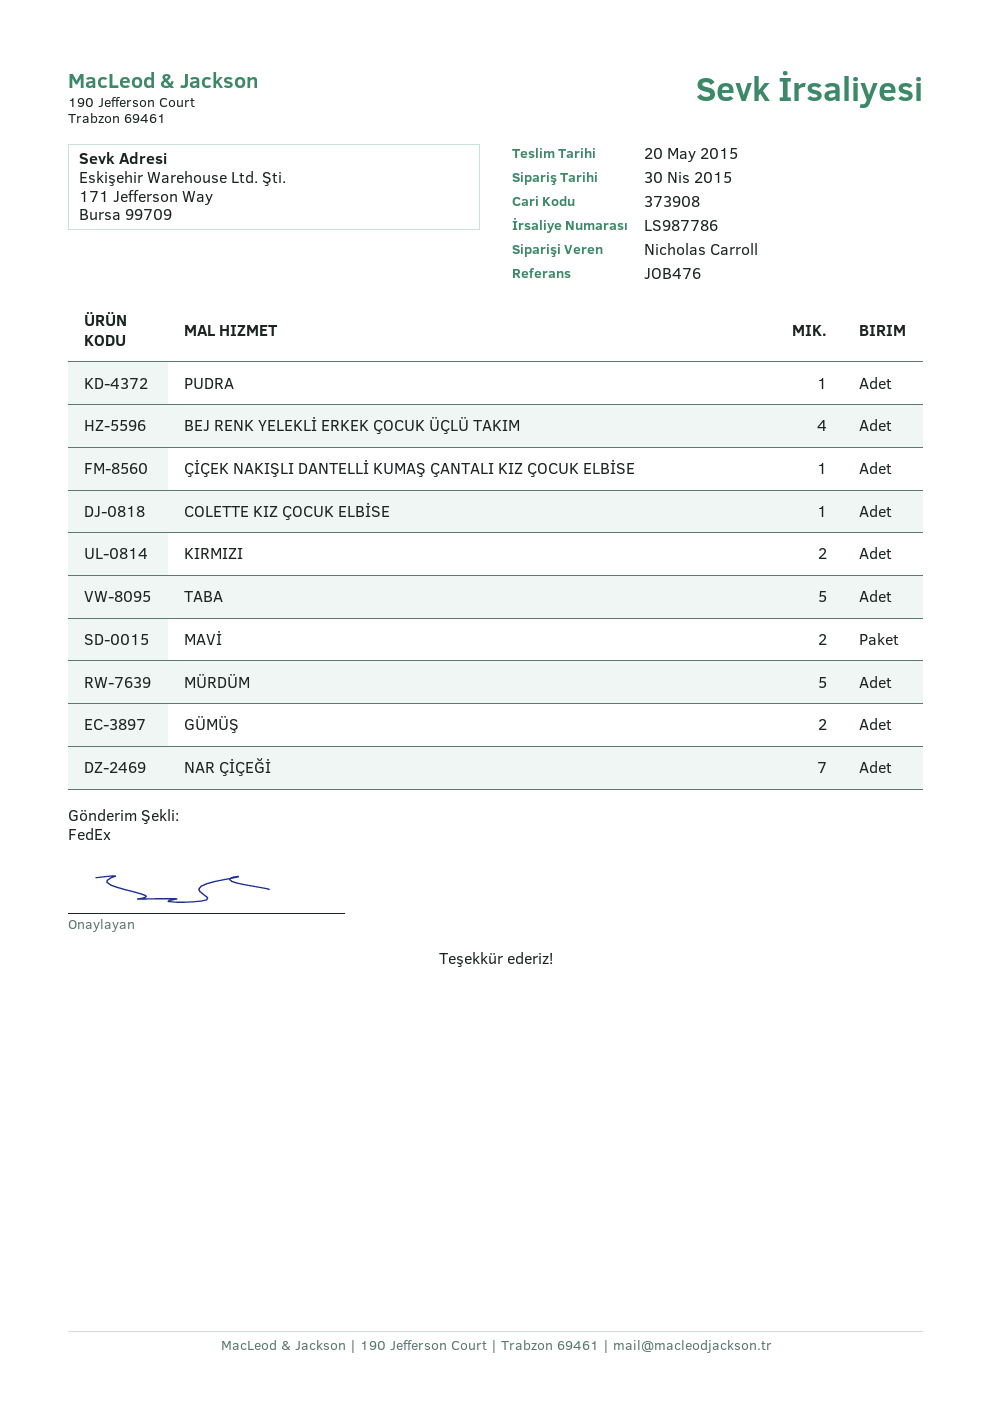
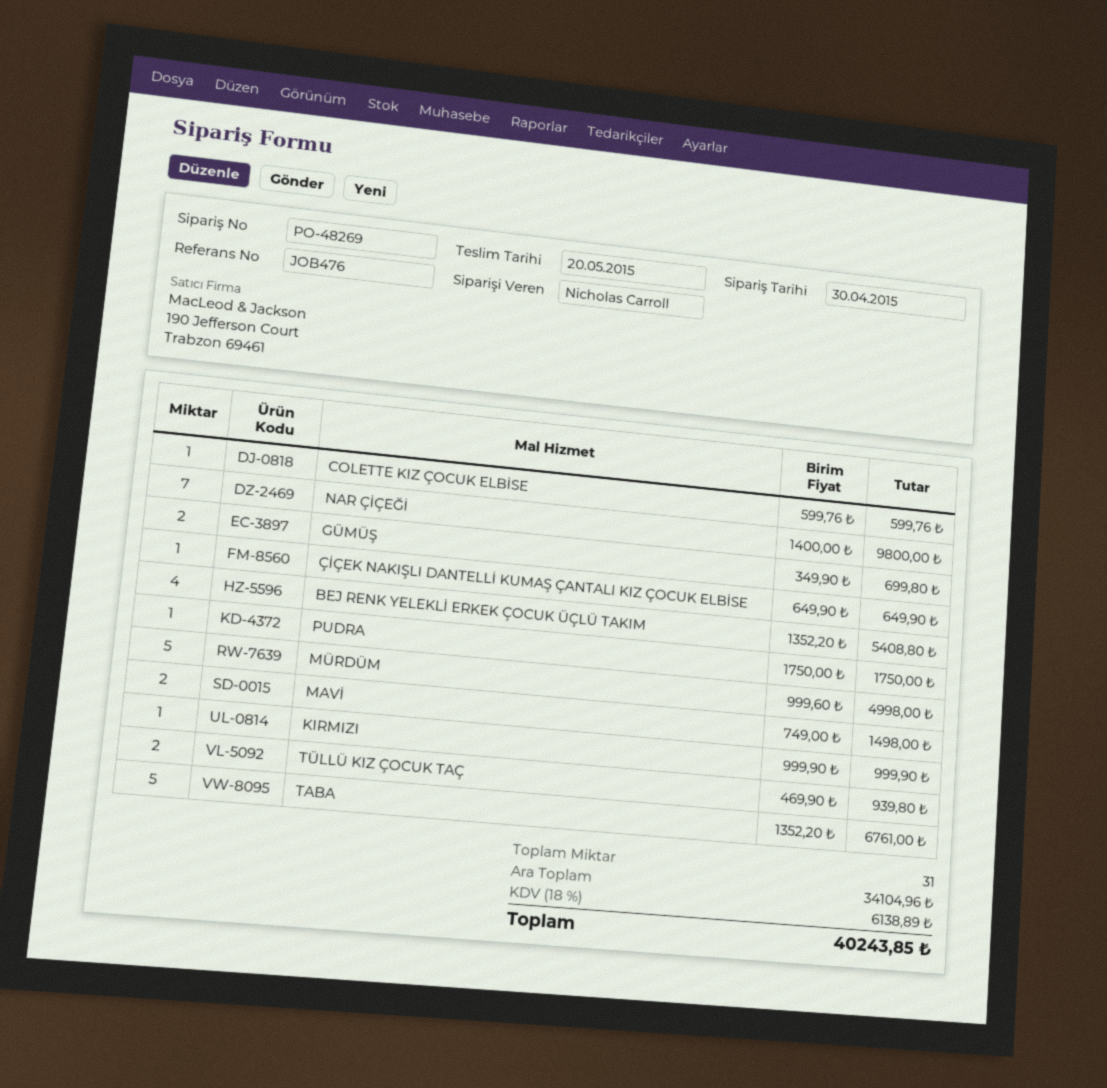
KIRMIZI: 2 -> 1
TÜLLÜ KIZ ÇOCUK TAÇ: none -> 2

